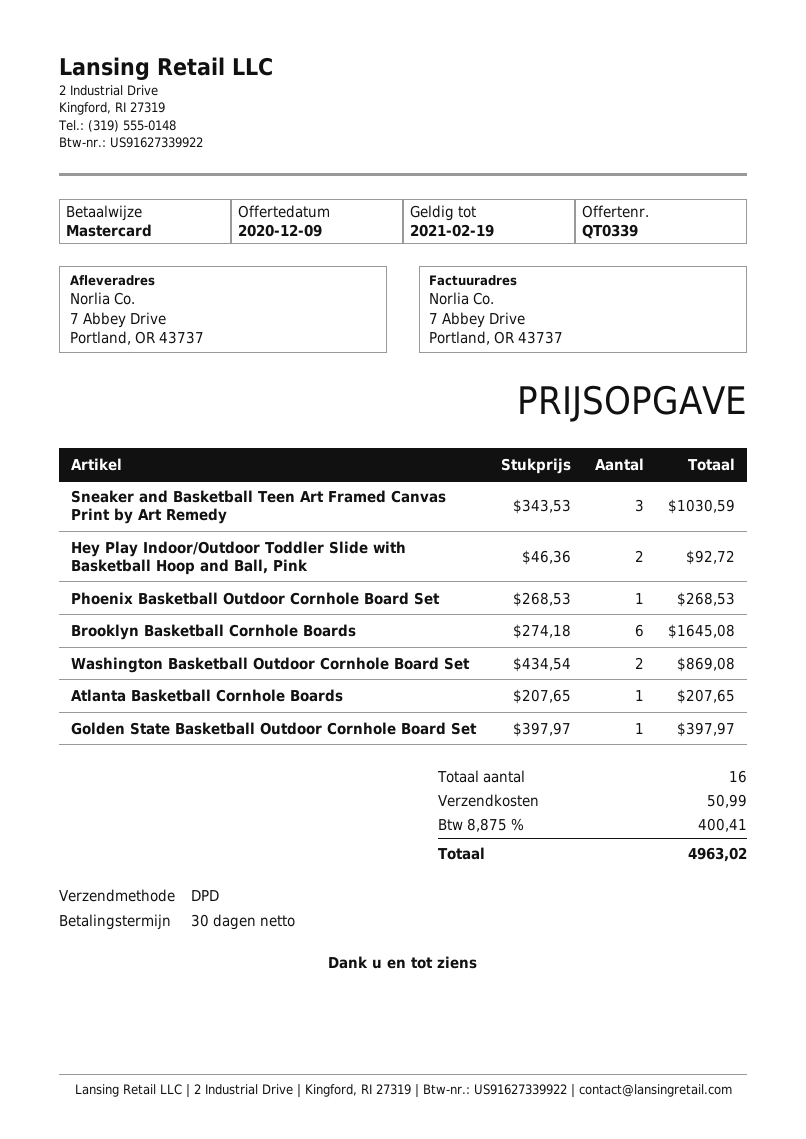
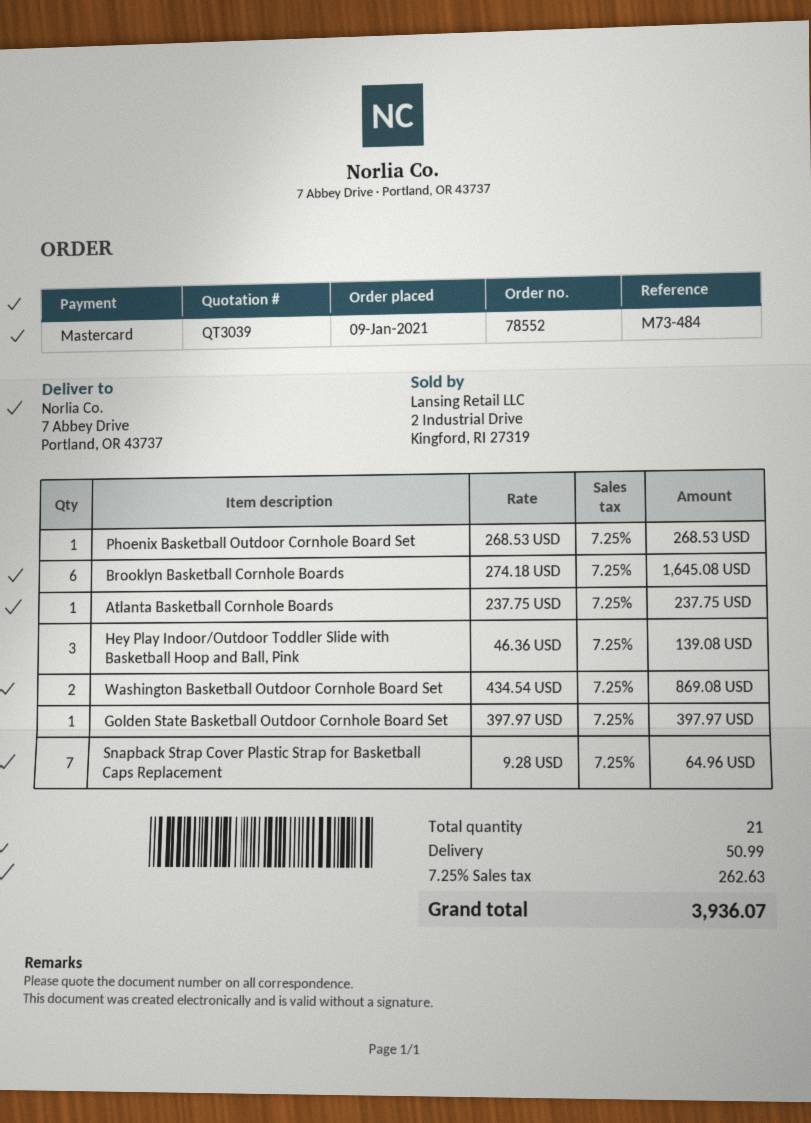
quote number: QT0339 -> QT3039
Sneaker and Basketball Teen Art Framed Canvas Print by Art Remedy: 3 x 343.53 = 1030.59 -> none
Hey Play Indoor/Outdoor Toddler Slide with Basketball Hoop and Ball, Pink: 2 x 46.36 = 92.72 -> 3 x 46.36 = 139.08
Atlanta Basketball Cornhole Boards: 1 x 207.65 = 207.65 -> 1 x 237.75 = 237.75
Snapback Strap Cover Plastic Strap for Basketball Caps Replacement: none -> 7 x 9.28 = 64.96
total quantity: 16 -> 21
tax: 8.875% = 400.41 -> 7.25% = 262.63
total: 4963.02 -> 3936.07

